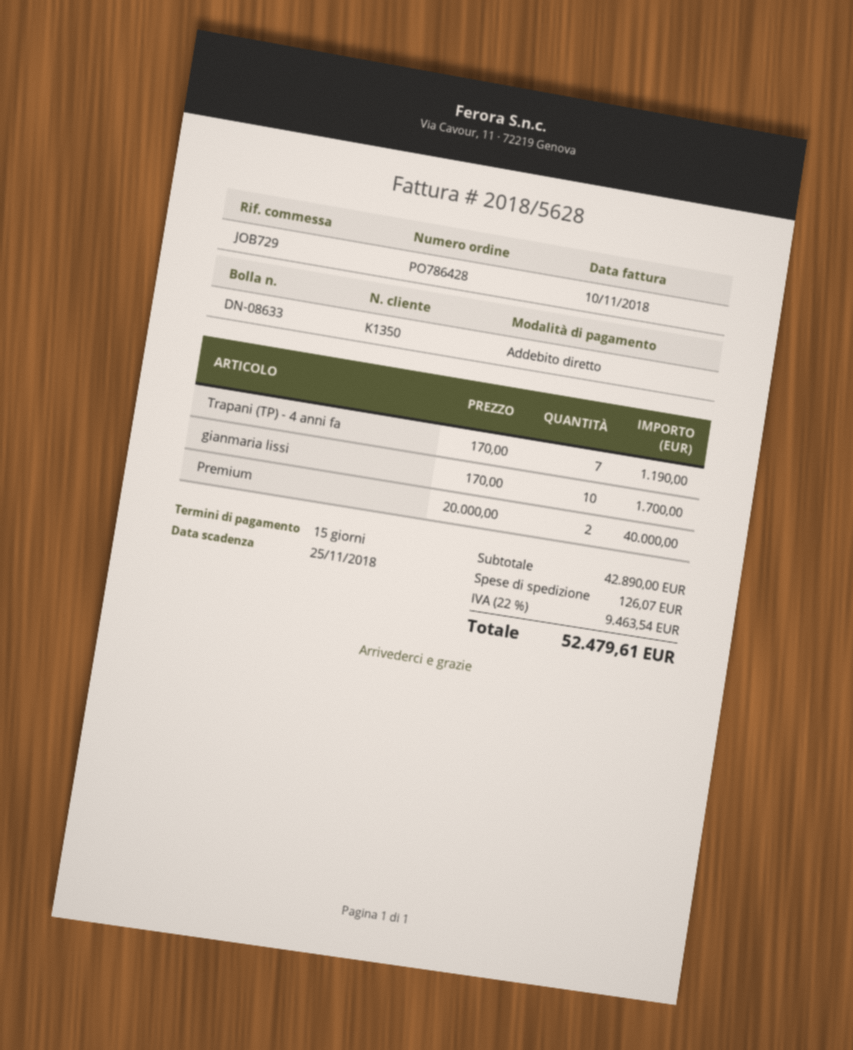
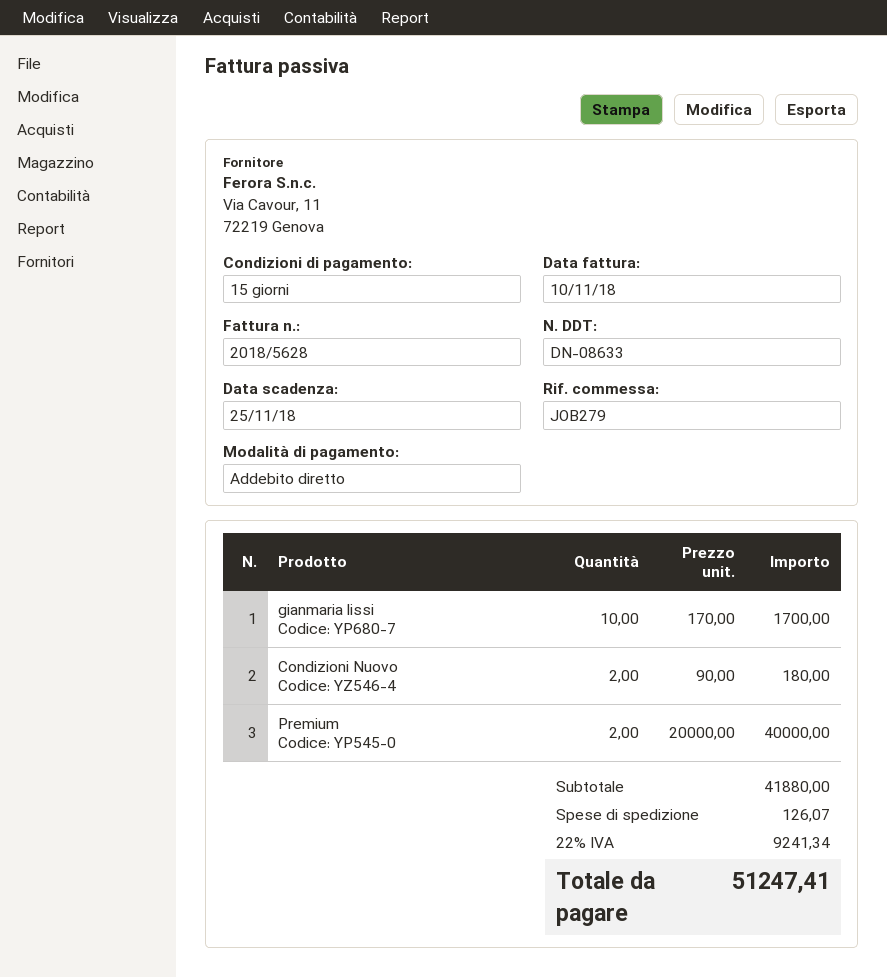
reference: JOB729 -> JOB279
Trapani (TP) - 4 anni fa: 7 x 170.00 = 1190.00 -> none
Condizioni Nuovo: none -> 2 x 90.00 = 180.00
subtotal: 42890.00 -> 41880.00
tax: 22% = 9463.54 -> 22% = 9241.34
total: 52479.61 -> 51247.41

